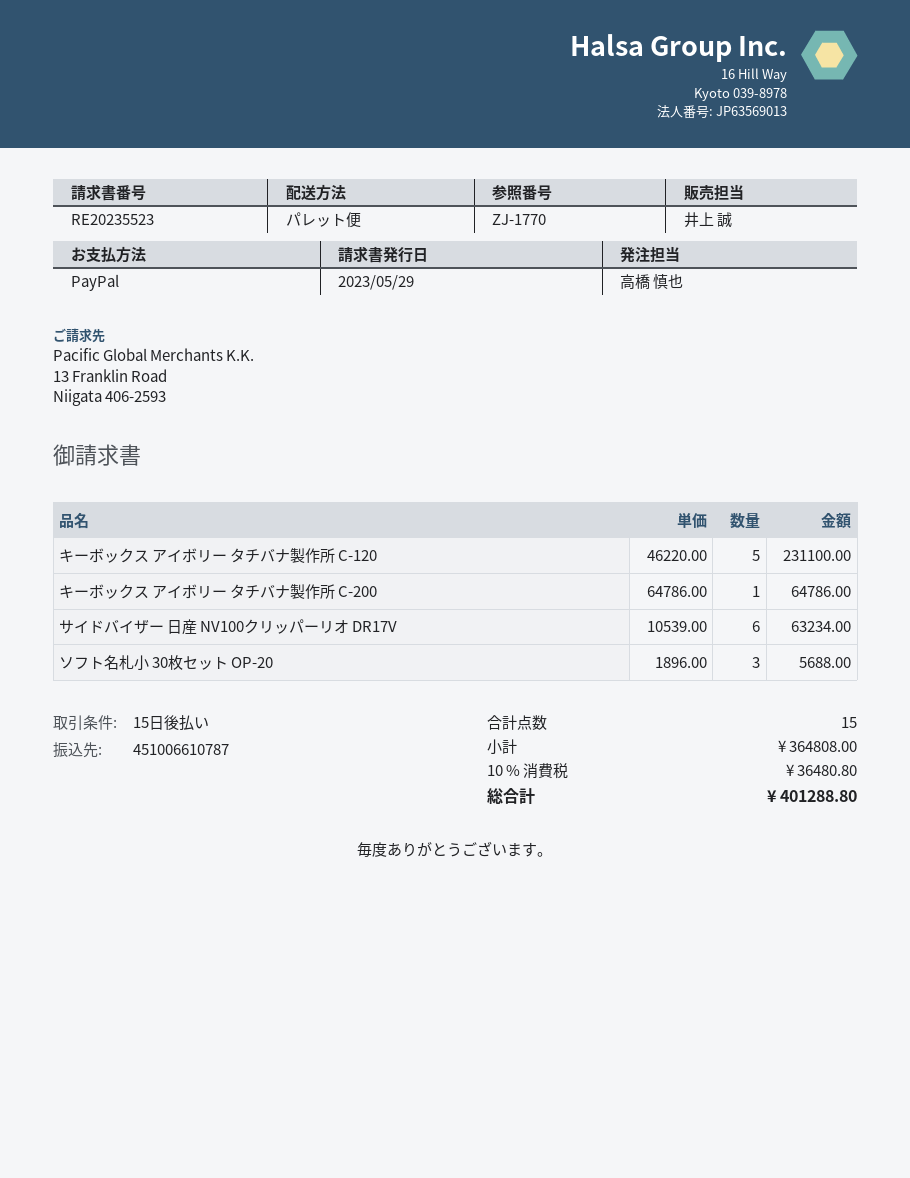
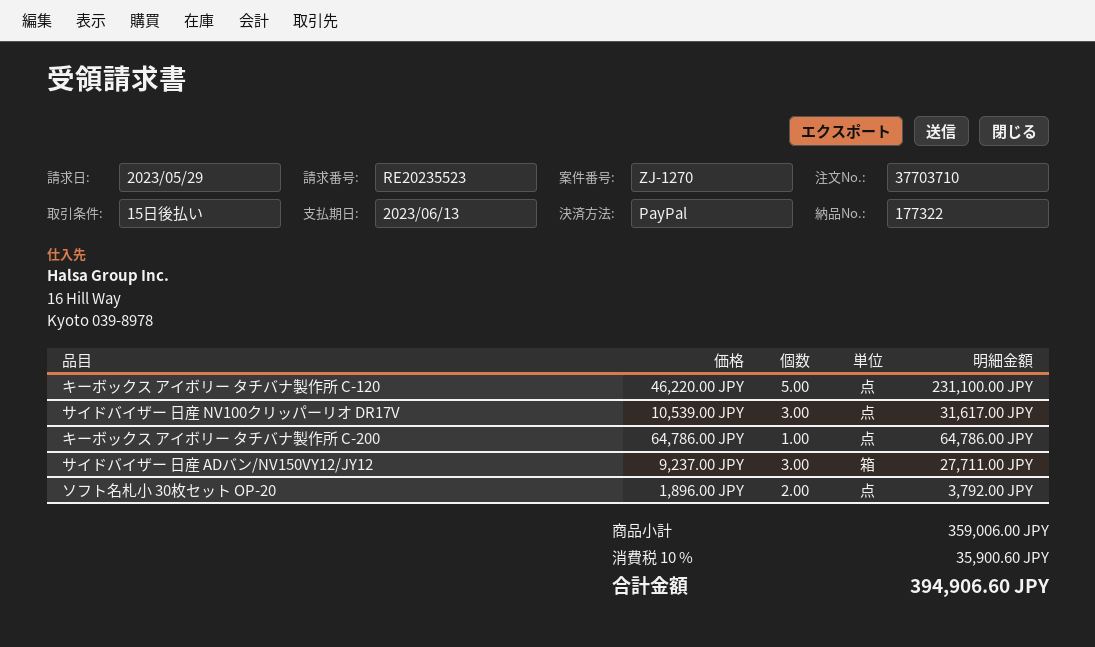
reference: ZJ-1770 -> ZJ-1270
サイドバイザー 日産 NV100クリッパーリオ DR17V: 6 x 10539.00 = 63234.00 -> 3 x 10539.00 = 31617.00
ソフト名札小 30枚セット OP-20: 3 x 1896.00 = 5688.00 -> 2 x 1896.00 = 3792.00
サイドバイザー 日産 ADバン/NV150VY12/JY12: none -> 3 x 9237.00 = 27711.00
subtotal: 364808.00 -> 359006.00
tax: 10% = 36480.80 -> 10% = 35900.60
total: 401288.80 -> 394906.60

